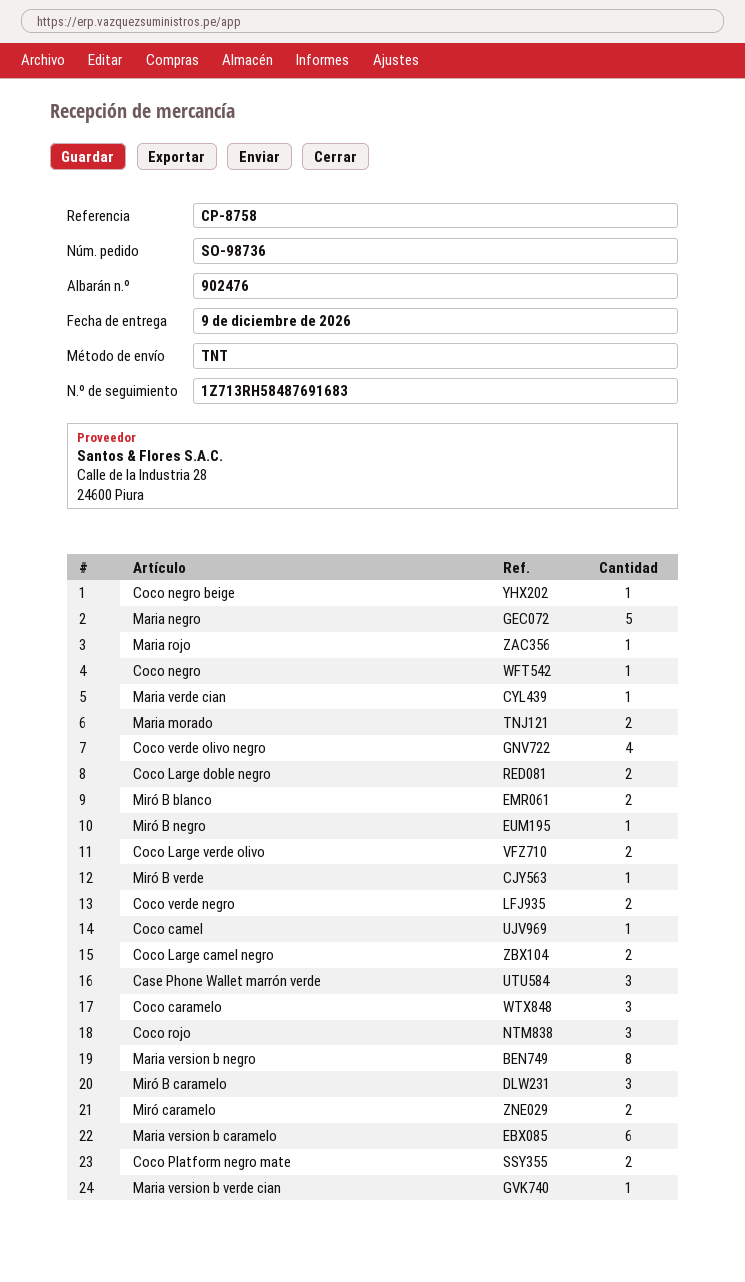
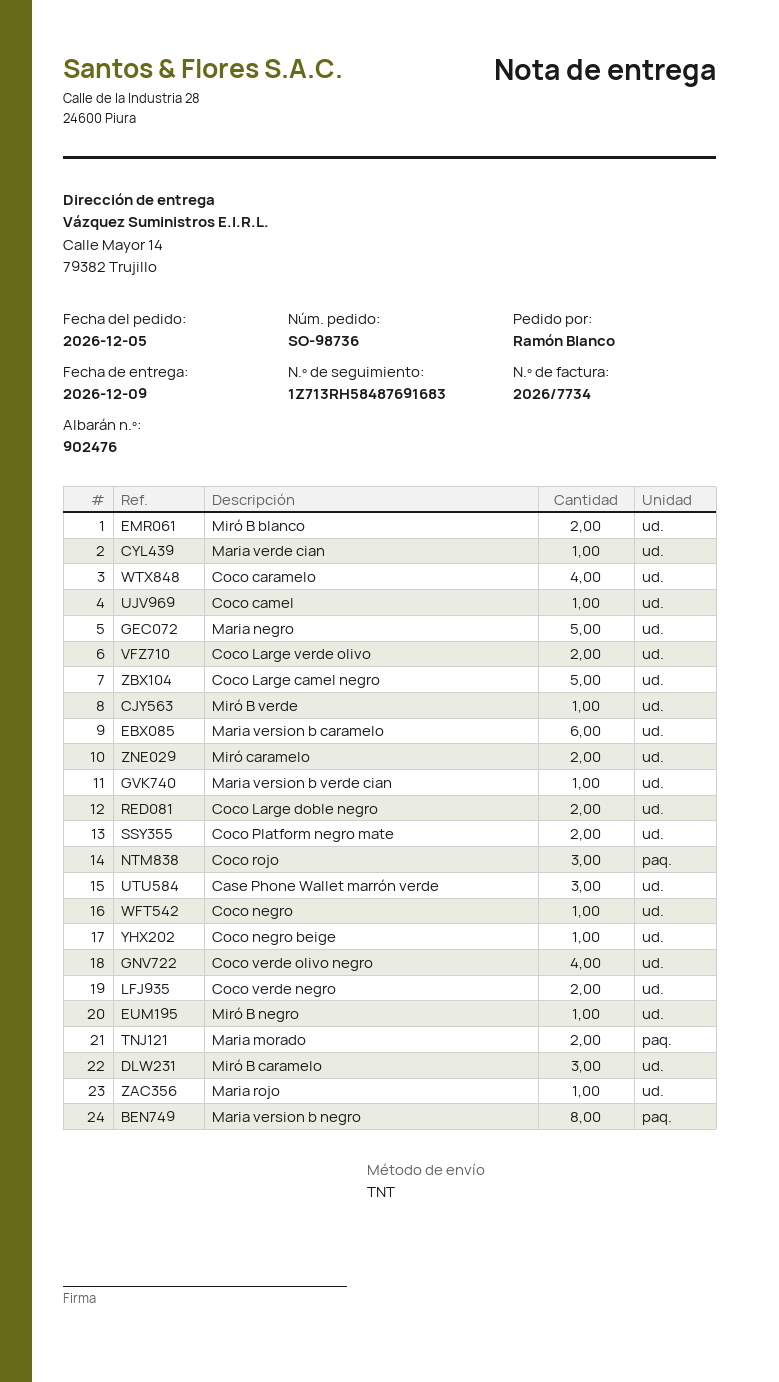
Coco Large camel negro: 2 -> 5
Coco caramelo: 3 -> 4

